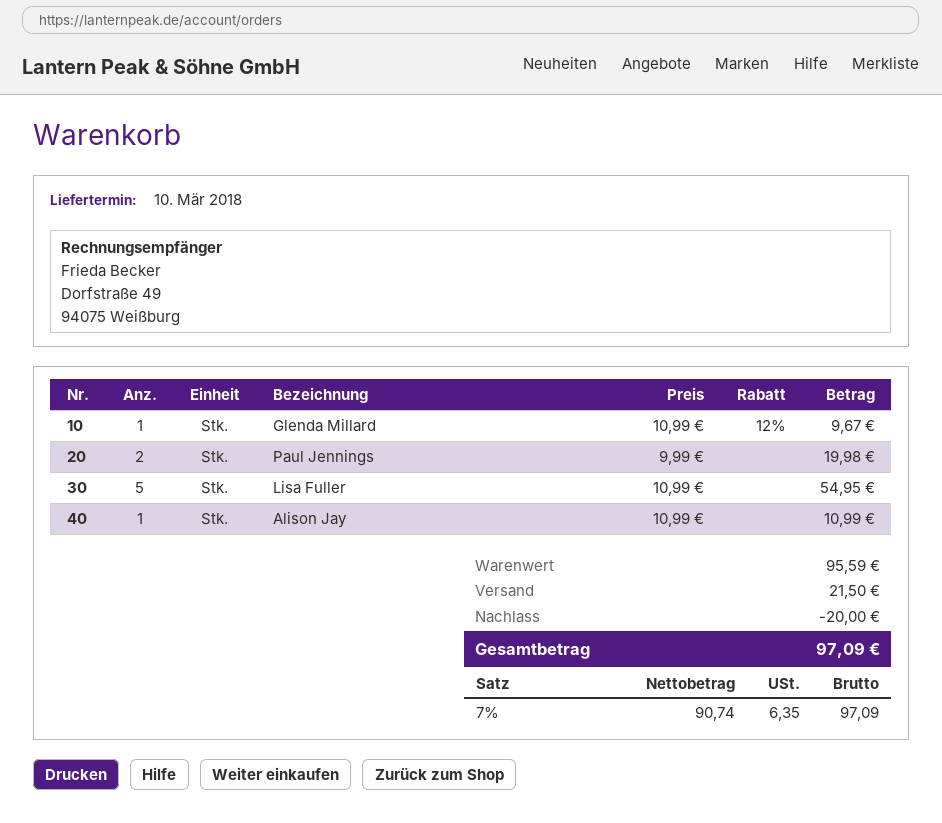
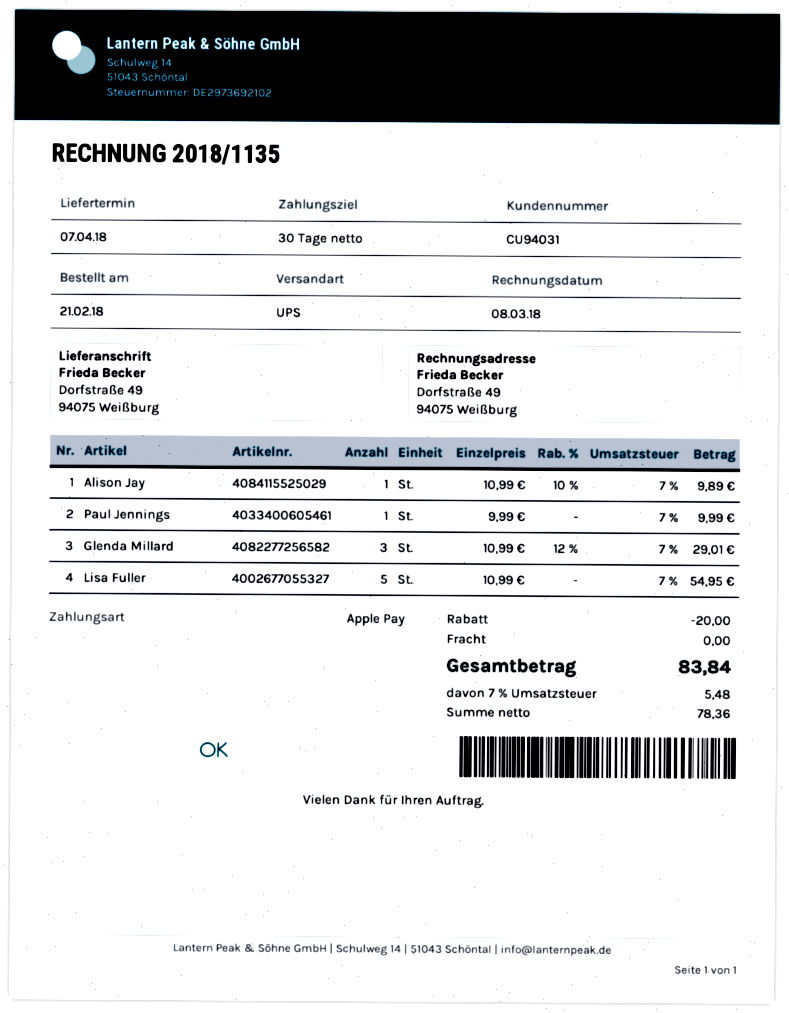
delivery date: 2018-03-10 -> 2018-04-07
Glenda Millard: 1 x 10.99 - 12% = 9.67 -> 3 x 10.99 - 12% = 29.01
Paul Jennings: 2 x 9.99 = 19.98 -> 1 x 9.99 = 9.99
Alison Jay: 1 x 10.99 = 10.99 -> 1 x 10.99 - 10% = 9.89
shipping: 21.50 -> 0.00
net: 90.74 -> 78.36
tax: 7% = 6.35 -> 7% = 5.48
total: 97.09 -> 83.84

